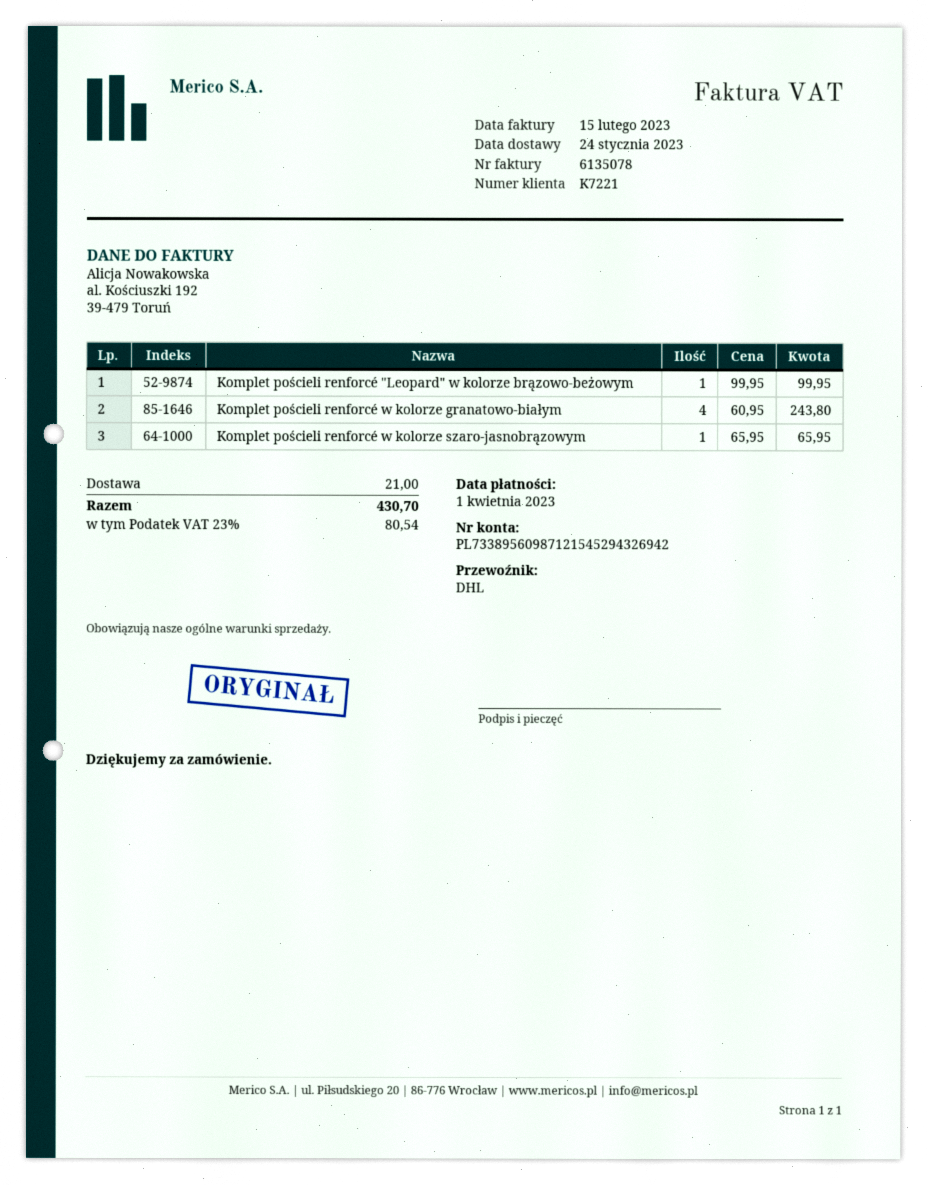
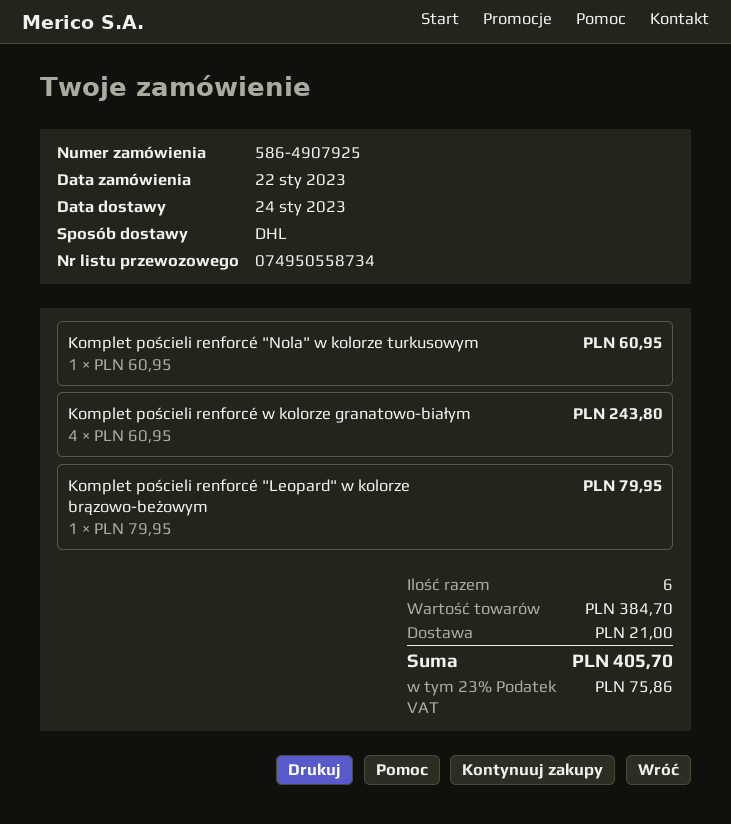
Komplet pościeli renforcé "Leopard" w kolorze brązowo-beżowym: 1 x 99.95 = 99.95 -> 1 x 79.95 = 79.95
Komplet pościeli renforcé w kolorze szaro-jasnobrązowym: 1 x 65.95 = 65.95 -> none
Komplet pościeli renforcé "Nola" w kolorze turkusowym: none -> 1 x 60.95 = 60.95
tax: 23% = 80.54 -> 23% = 75.86
total: 430.70 -> 405.70

